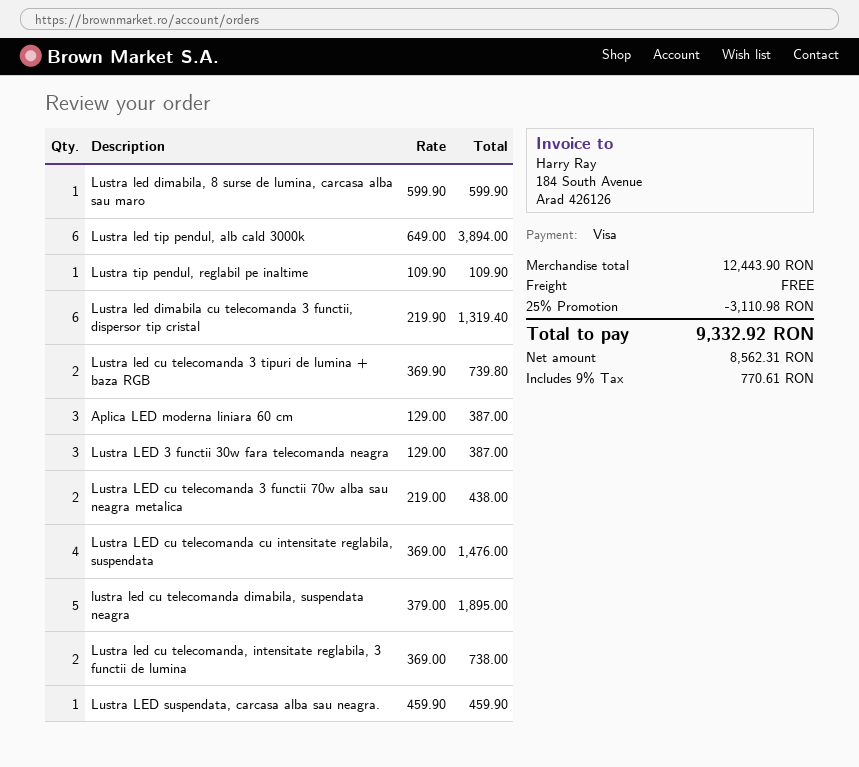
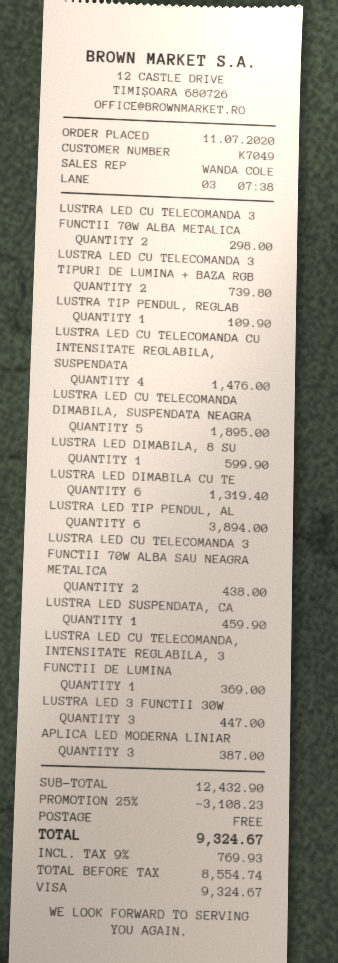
Lustra LED 3 functii 30w fara telecomanda neagra: 3 for 387.00 -> 3 for 447.00
Lustra led cu telecomanda, intensitate reglabila, 3 functii de lumina: 2 for 738.00 -> 1 for 369.00
LUSTRA LED CU TELECOMANDA 3 FUNCTII 70W ALBA METALICA: none -> 2 for 298.00
subtotal: 12443.90 -> 12432.90
discount: 25% = 3110.98 -> 25% = 3108.23
net: 8562.31 -> 8554.74
tax: 9% = 770.61 -> 9% = 769.93
total: 9332.92 -> 9324.67

